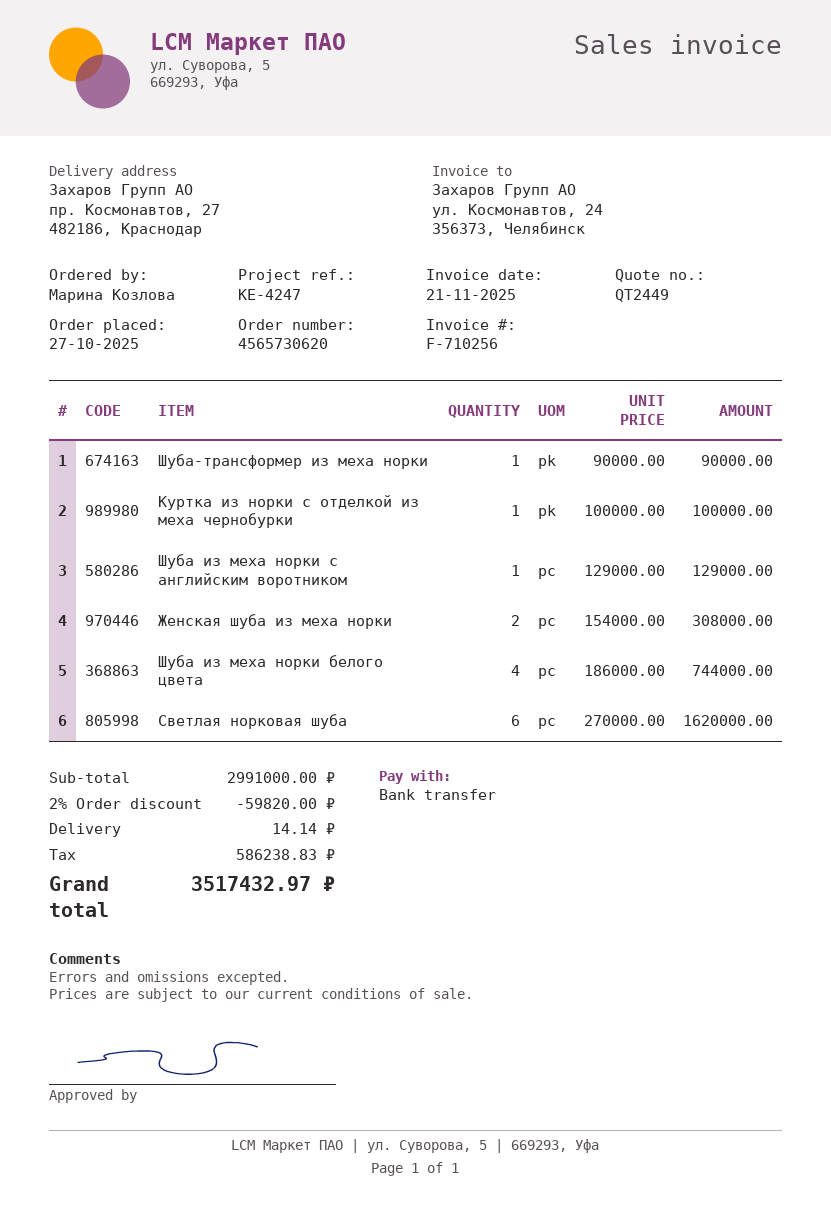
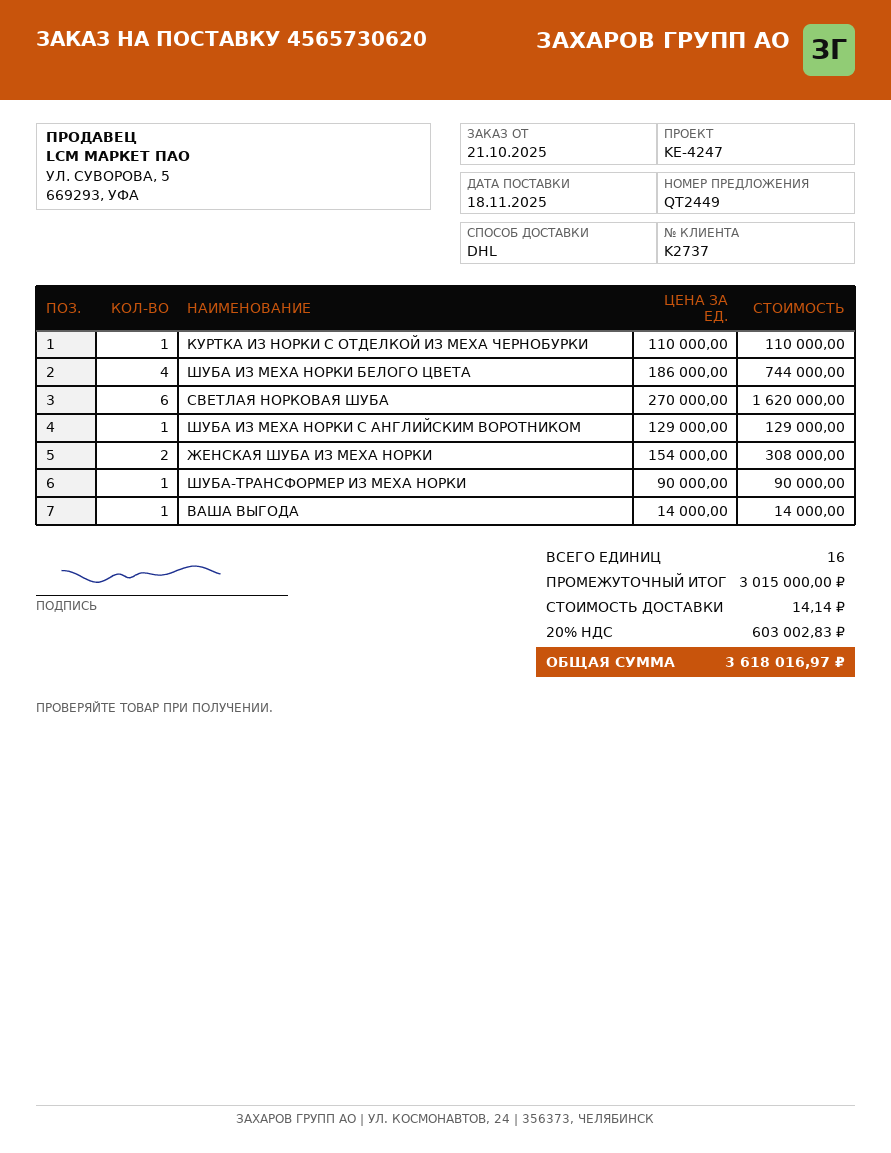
order date: 2025-10-27 -> 2025-10-21
Куртка из норки с отделкой из меха чернобурки: 1 x 100000.00 = 100000.00 -> 1 x 110000.00 = 110000.00
ВАША ВЫГОДА: none -> 1 x 14000.00 = 14000.00
subtotal: 2991000.00 -> 3015000.00
discount: 2% = 59820.00 -> none
tax: 586238.83 -> 603002.83
total: 3517432.97 -> 3618016.97

